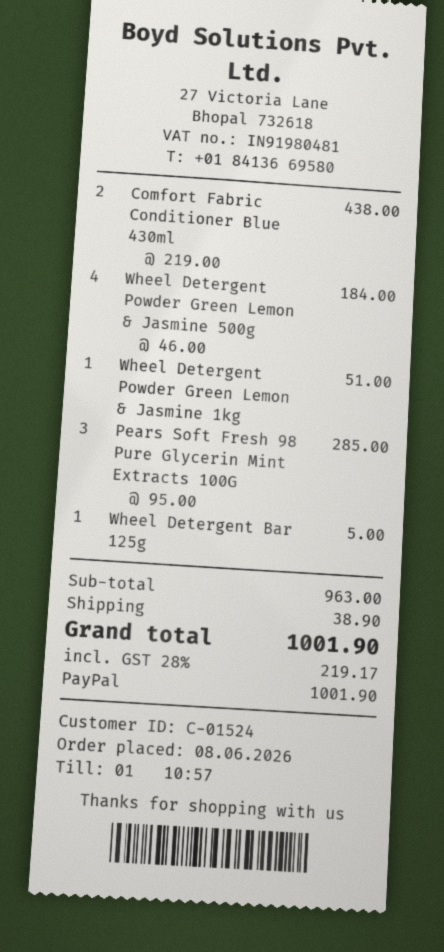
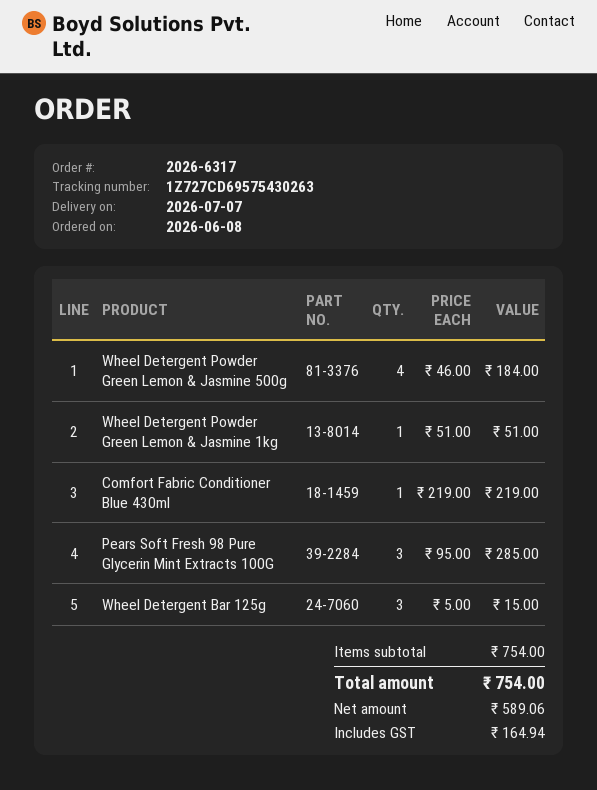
Comfort Fabric Conditioner Blue 430ml: 2 x 219.00 = 438.00 -> 1 x 219.00 = 219.00
Wheel Detergent Bar 125g: 1 x 5.00 = 5.00 -> 3 x 5.00 = 15.00
subtotal: 963.00 -> 754.00
shipping: 38.90 -> none
tax: 219.17 -> 164.94
total: 1001.90 -> 754.00

